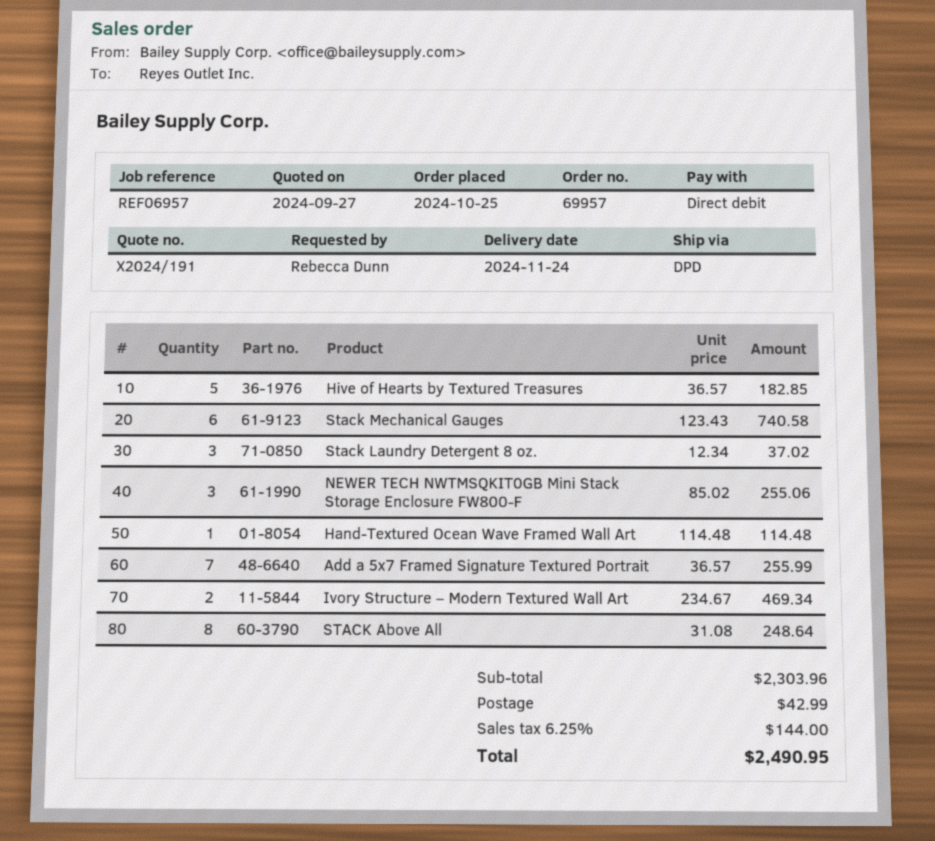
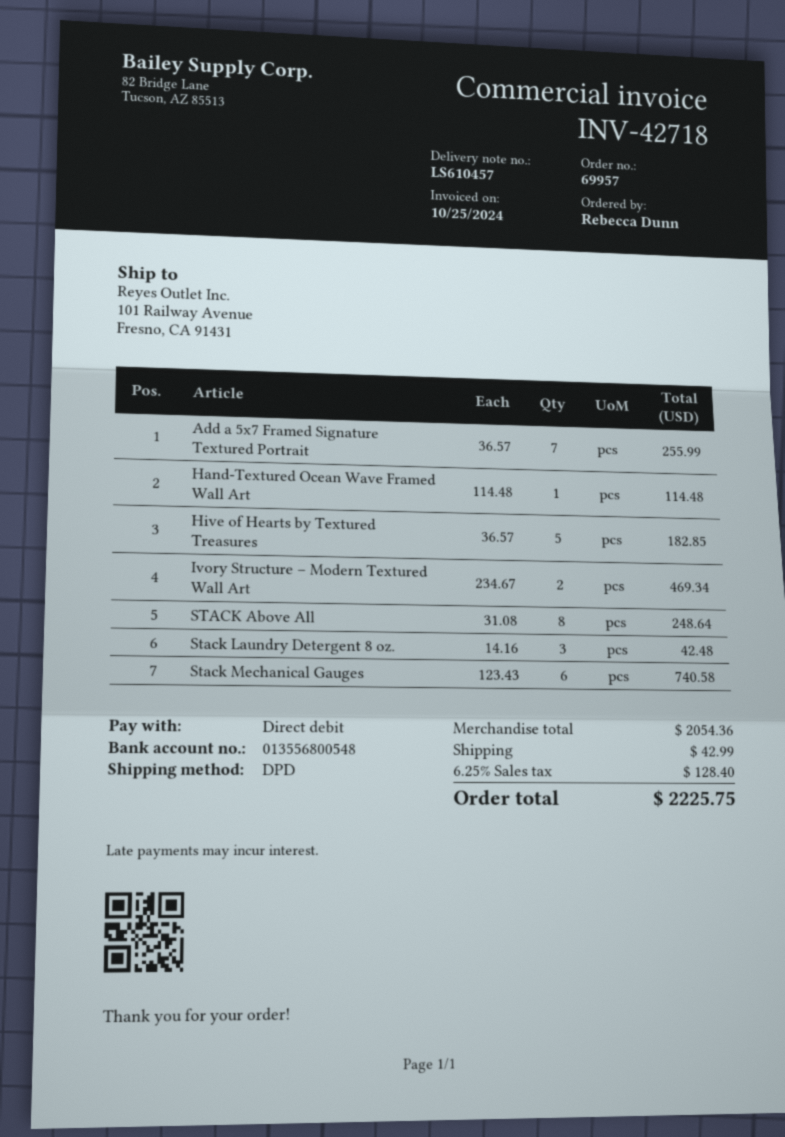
Stack Laundry Detergent 8 oz.: 3 x 12.34 = 37.02 -> 3 x 14.16 = 42.48
NEWER TECH NWTMSQKIT0GB Mini Stack Storage Enclosure FW800-F: 3 x 85.02 = 255.06 -> none
subtotal: 2303.96 -> 2054.36
tax: 6.25% = 144.00 -> 6.25% = 128.40
total: 2490.95 -> 2225.75

